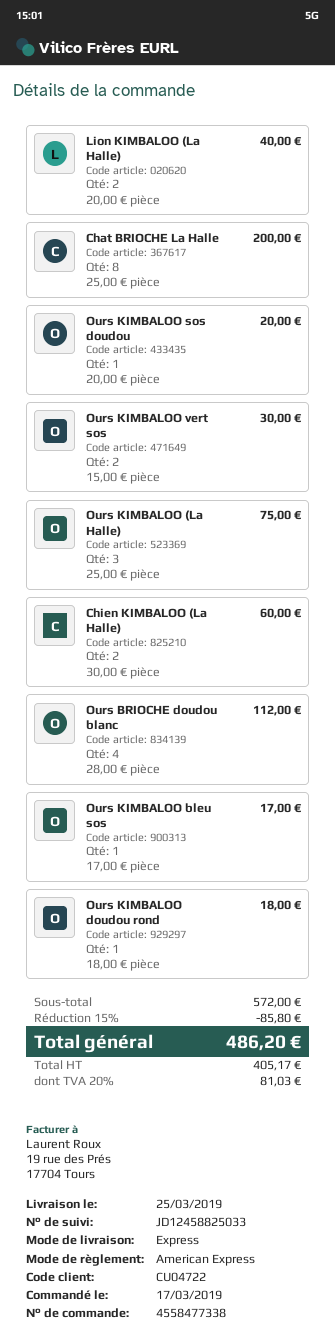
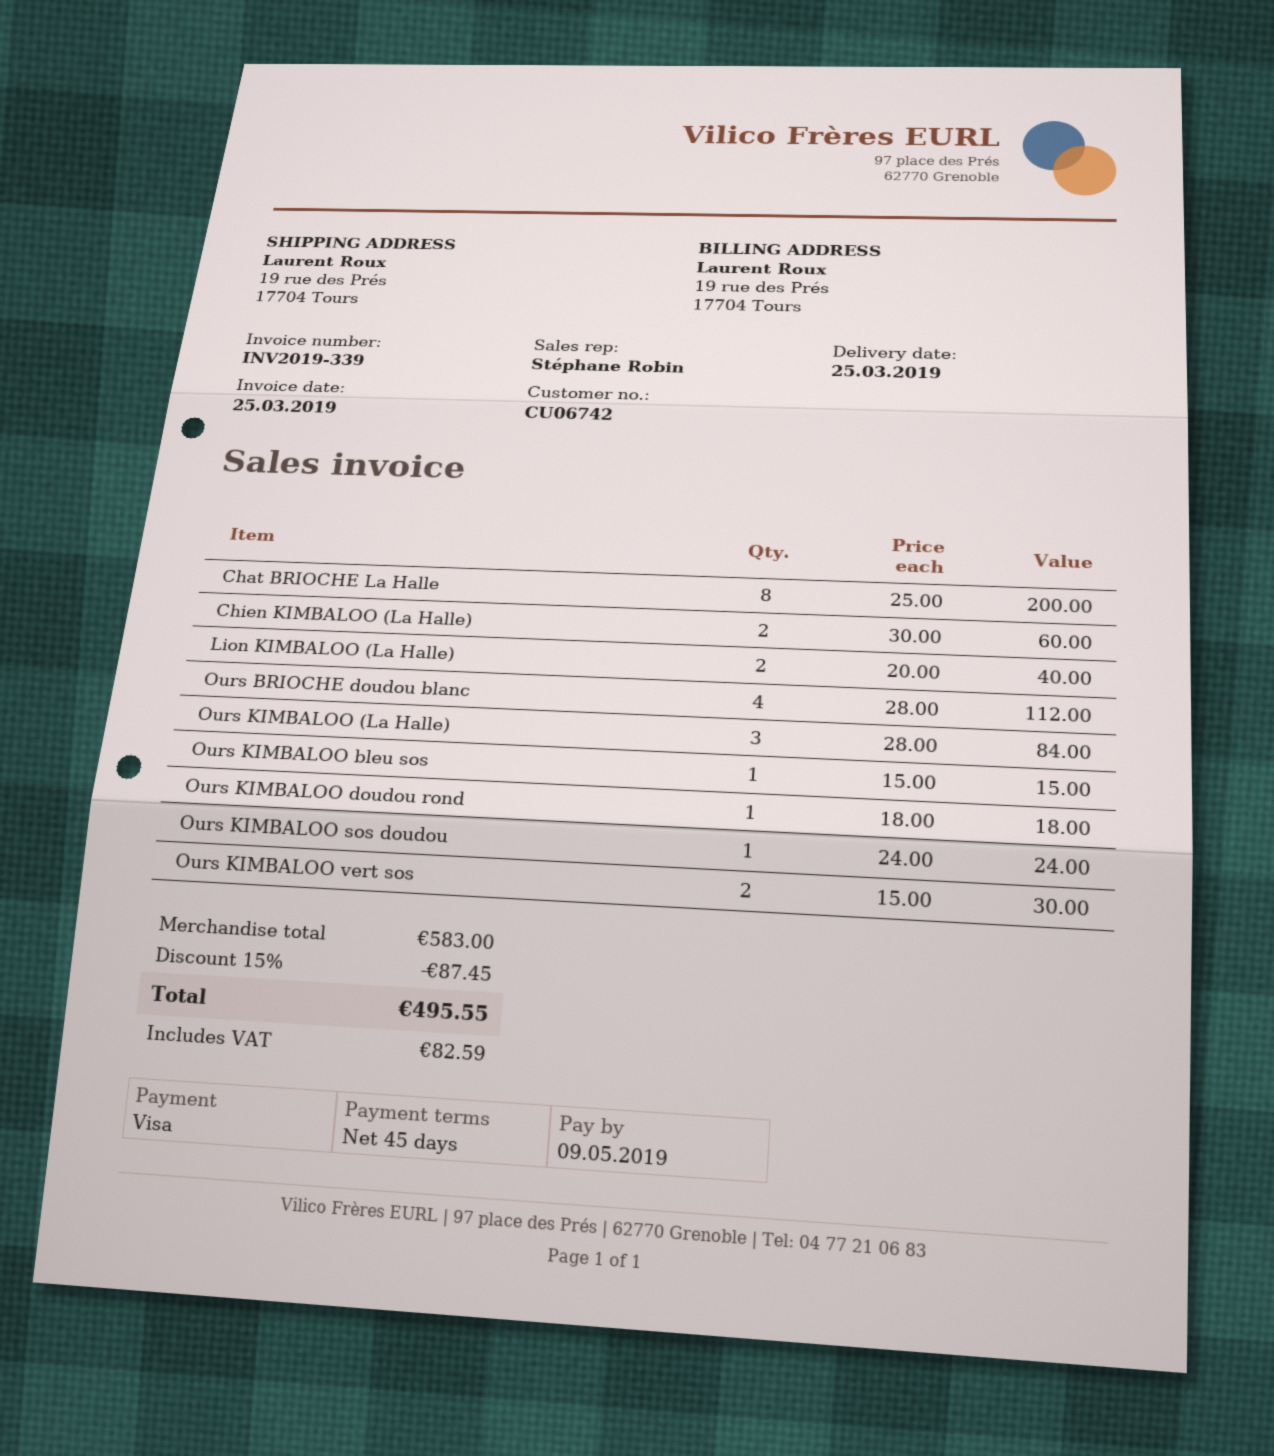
customer number: CU04722 -> CU06742
payment method: American Express -> Visa
Ours KIMBALOO sos doudou: 1 x 20.00 = 20.00 -> 1 x 24.00 = 24.00
Ours KIMBALOO (La Halle): 3 x 25.00 = 75.00 -> 3 x 28.00 = 84.00
Ours KIMBALOO bleu sos: 1 x 17.00 = 17.00 -> 1 x 15.00 = 15.00
subtotal: 572.00 -> 583.00
discount: 15% = 85.80 -> 15% = 87.45
tax: 81.03 -> 82.59
total: 486.20 -> 495.55

